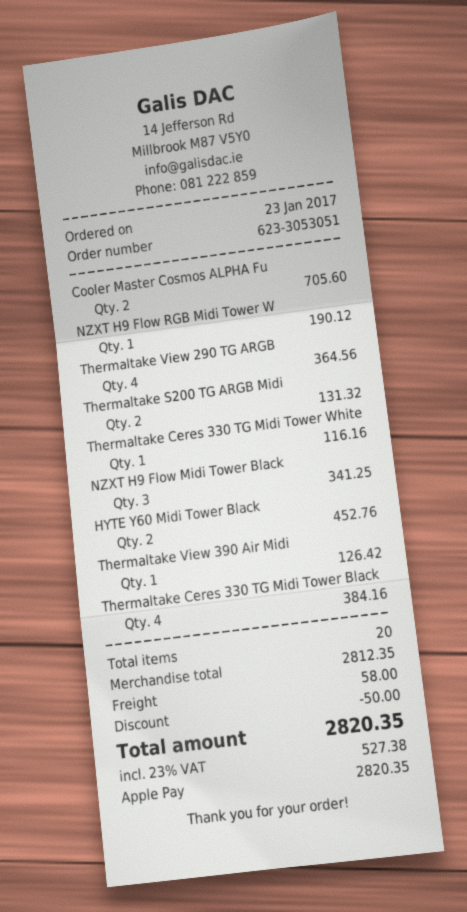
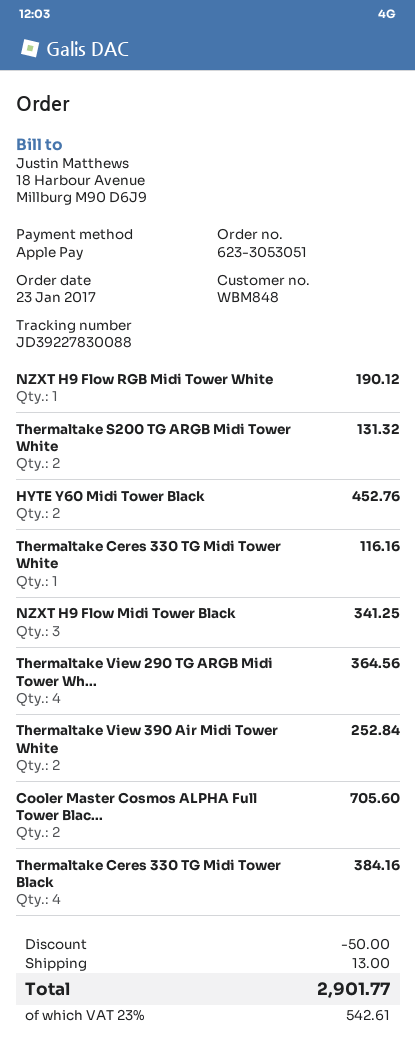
Thermaltake View 390 Air Midi: 1 for 126.42 -> 2 for 252.84
shipping: 58.00 -> 13.00
tax: 23% = 527.38 -> 23% = 542.61
total: 2820.35 -> 2901.77

